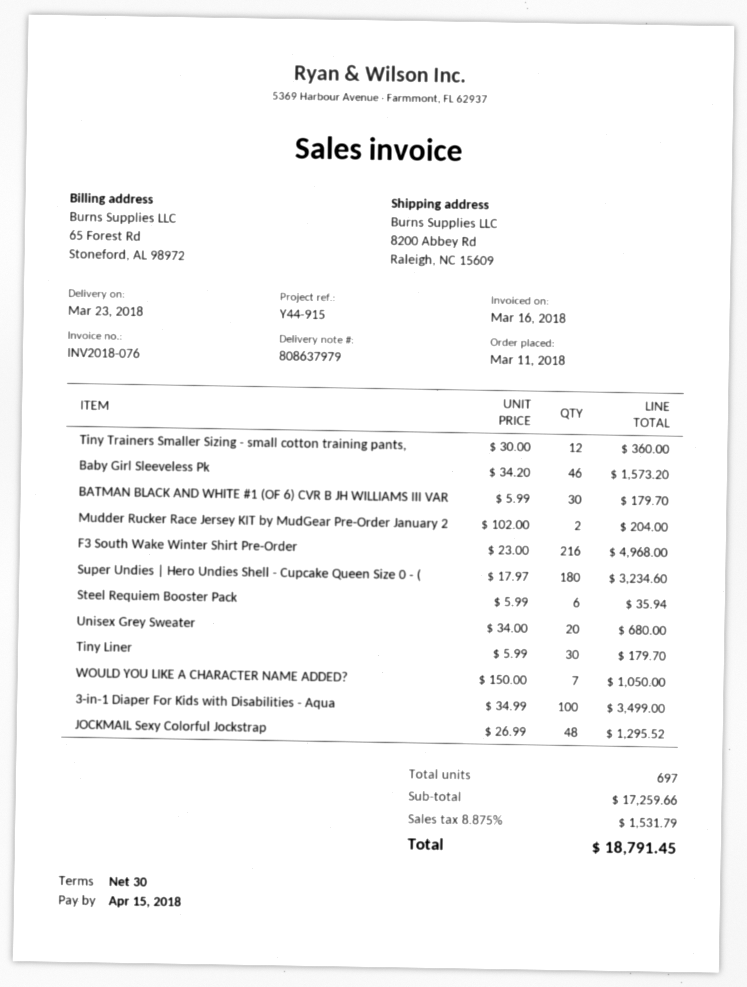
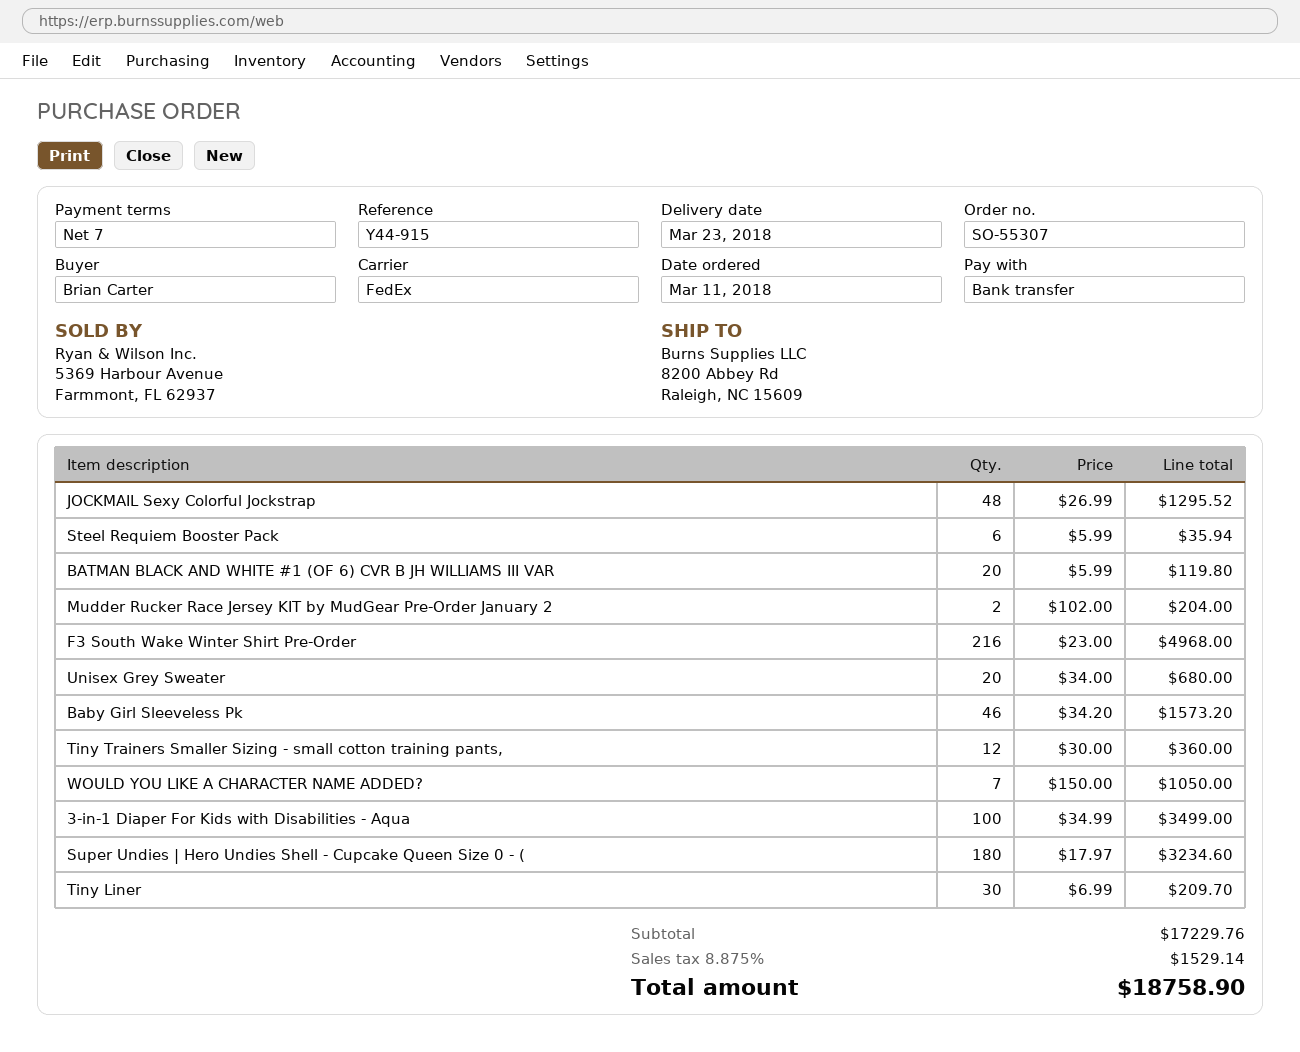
payment terms: 30 days -> 7 days
BATMAN BLACK AND WHITE #1 (OF 6) CVR B JH WILLIAMS III VAR: 30 x 5.99 = 179.70 -> 20 x 5.99 = 119.80
Tiny Liner: 30 x 5.99 = 179.70 -> 30 x 6.99 = 209.70
subtotal: 17259.66 -> 17229.76
tax: 8.875% = 1531.79 -> 8.875% = 1529.14
total: 18791.45 -> 18758.90

